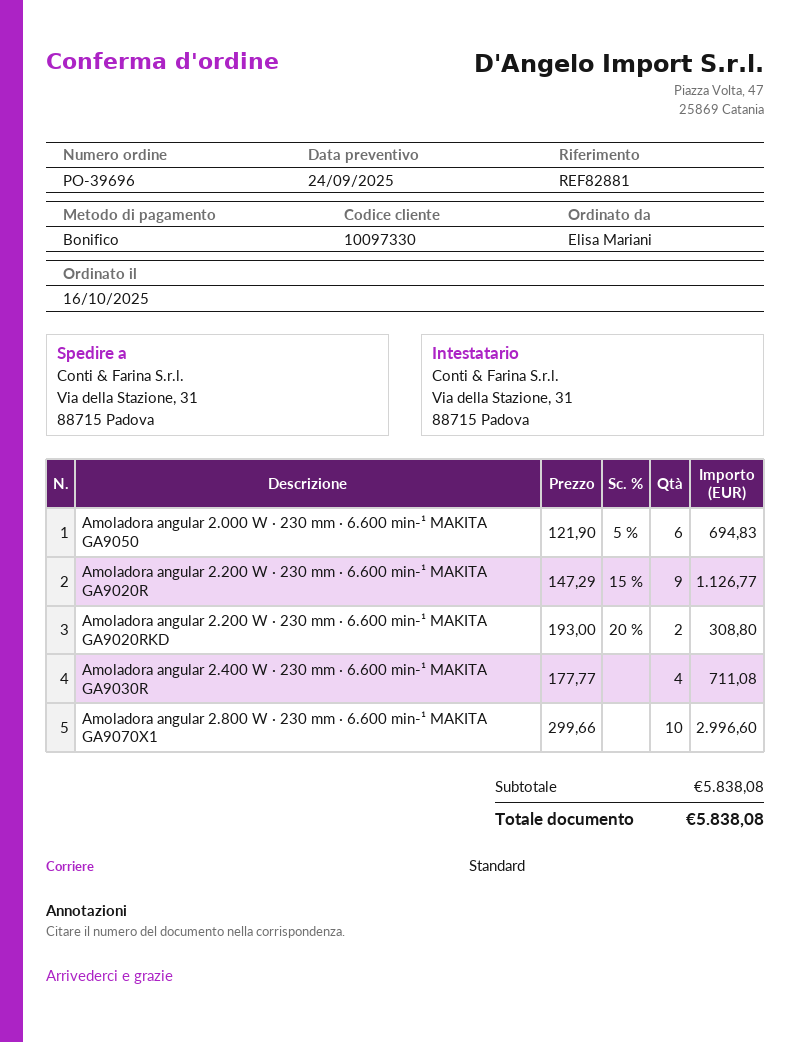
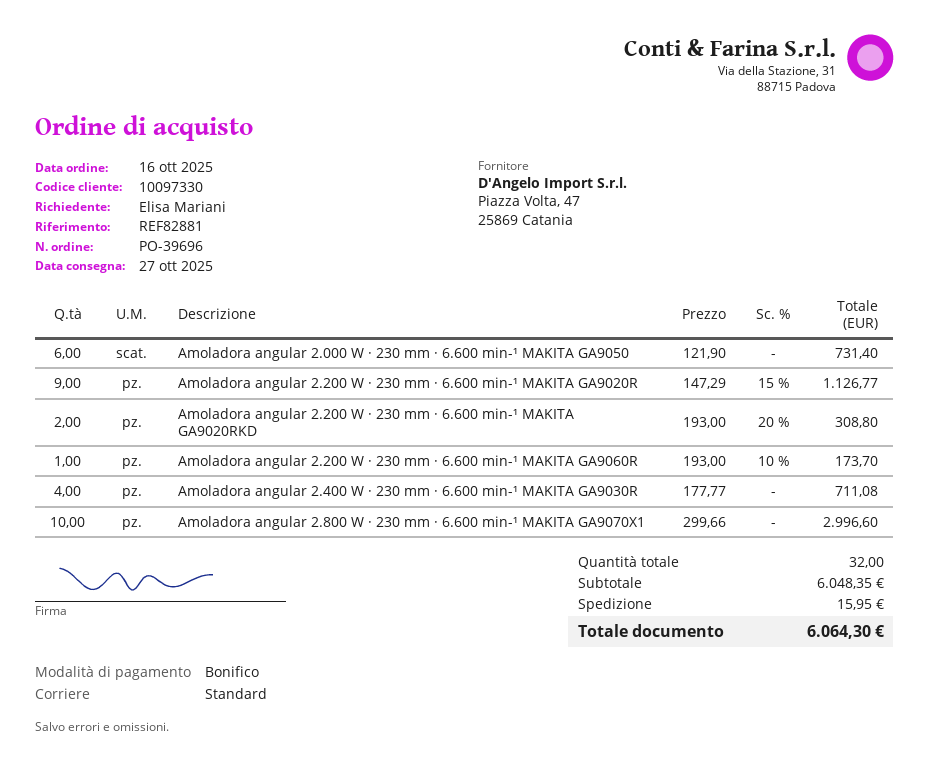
Amoladora angular 2.000 W · 230 mm · 6.600 min-¹ MAKITA GA9050: 6 x 121.90 - 5% = 694.83 -> 6 x 121.90 = 731.40
Amoladora angular 2.200 W · 230 mm · 6.600 min-¹ MAKITA GA9060R: none -> 1 x 193.00 - 10% = 173.70
subtotal: 5838.08 -> 6048.35
shipping: none -> 15.95
total: 5838.08 -> 6064.30

